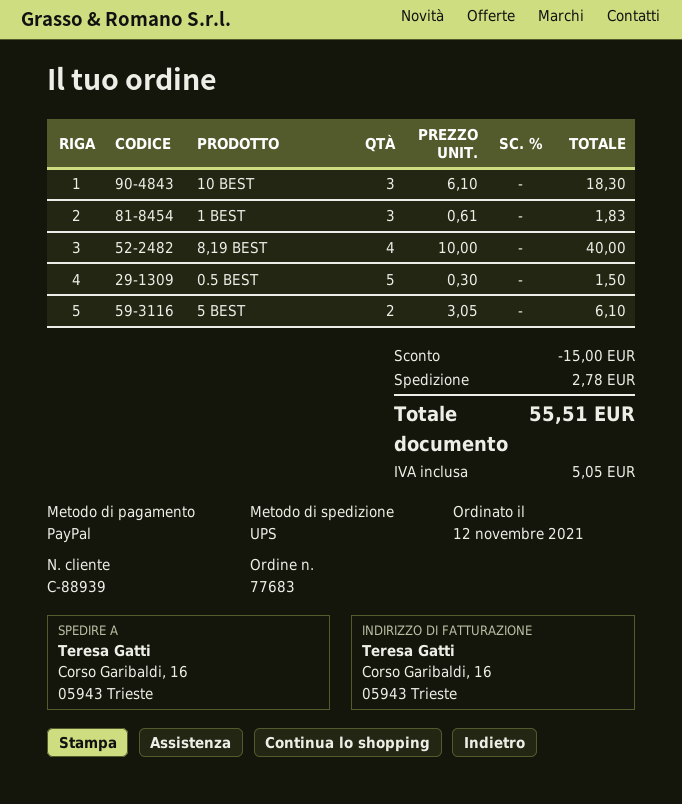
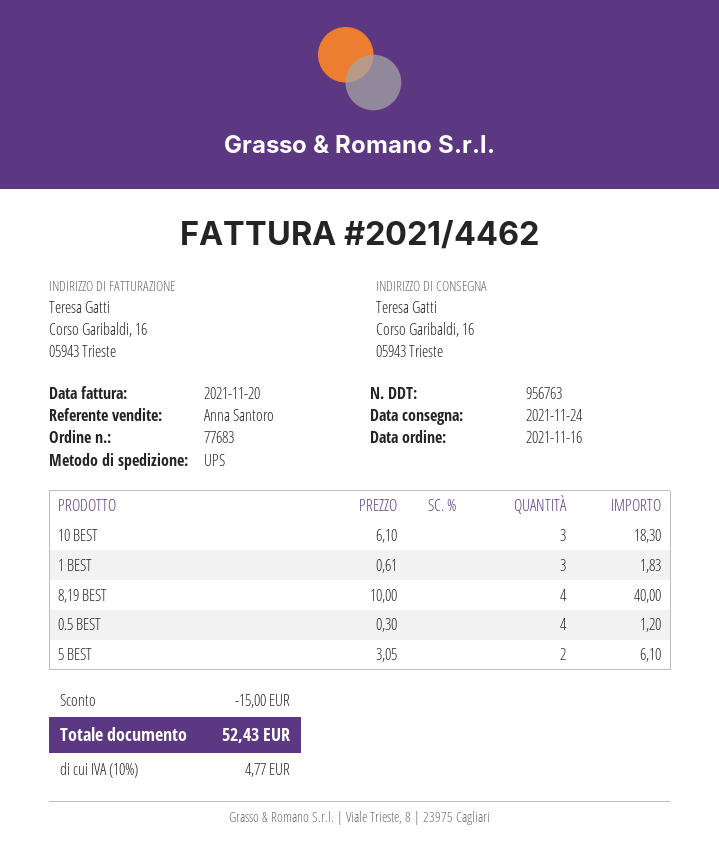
order date: 2021-11-12 -> 2021-11-16
0.5 BEST: 5 x 0.30 = 1.50 -> 4 x 0.30 = 1.20
shipping: 2.78 -> none
tax: 5.05 -> 4.77
total: 55.51 -> 52.43

